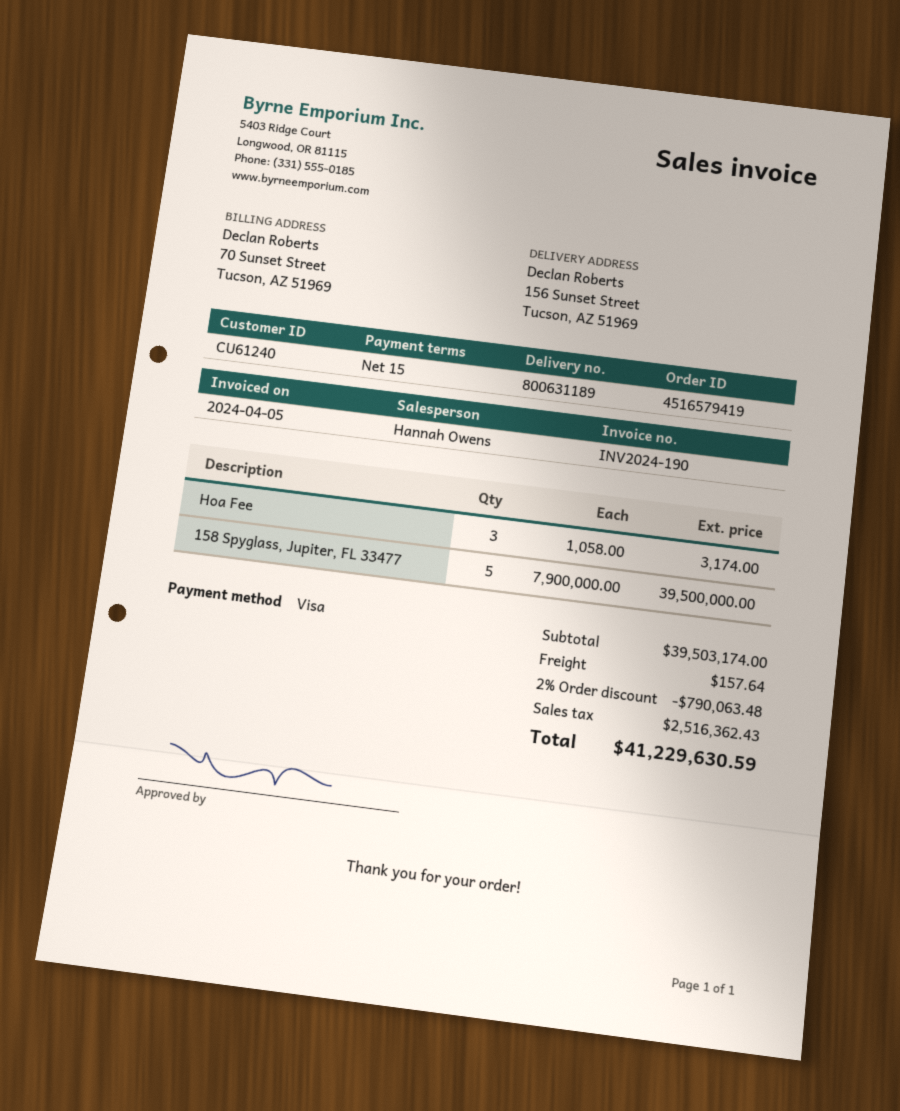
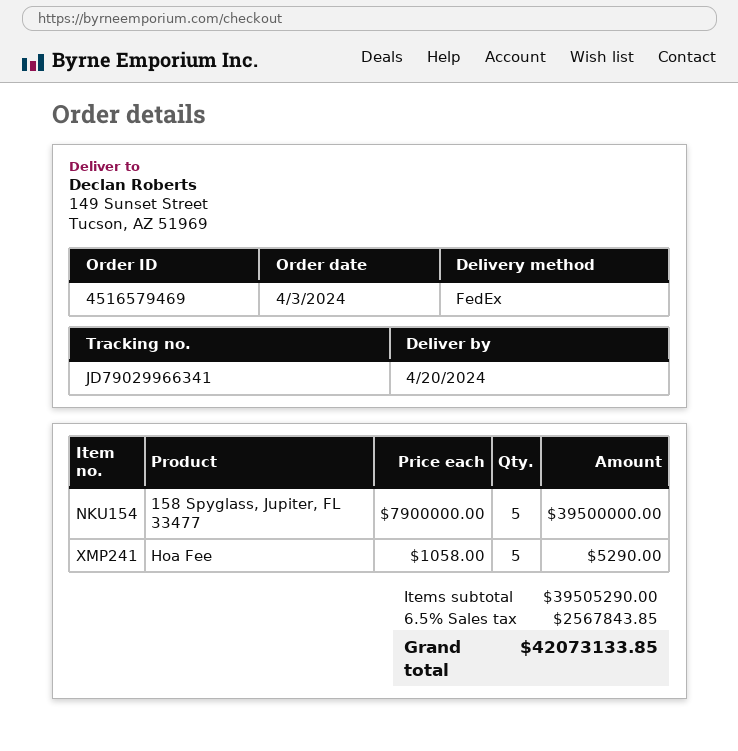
order number: 4516579419 -> 4516579469
ship to: 156 Sunset Street, Tucson, AZ 51969 -> 149 Sunset Street, Tucson, AZ 51969
Hoa Fee: 3 x 1058.00 = 3174.00 -> 5 x 1058.00 = 5290.00
subtotal: 39503174.00 -> 39505290.00
discount: 2% = 790063.48 -> none
shipping: 157.64 -> none
tax: 2516362.43 -> 2567843.85
total: 41229630.59 -> 42073133.85

